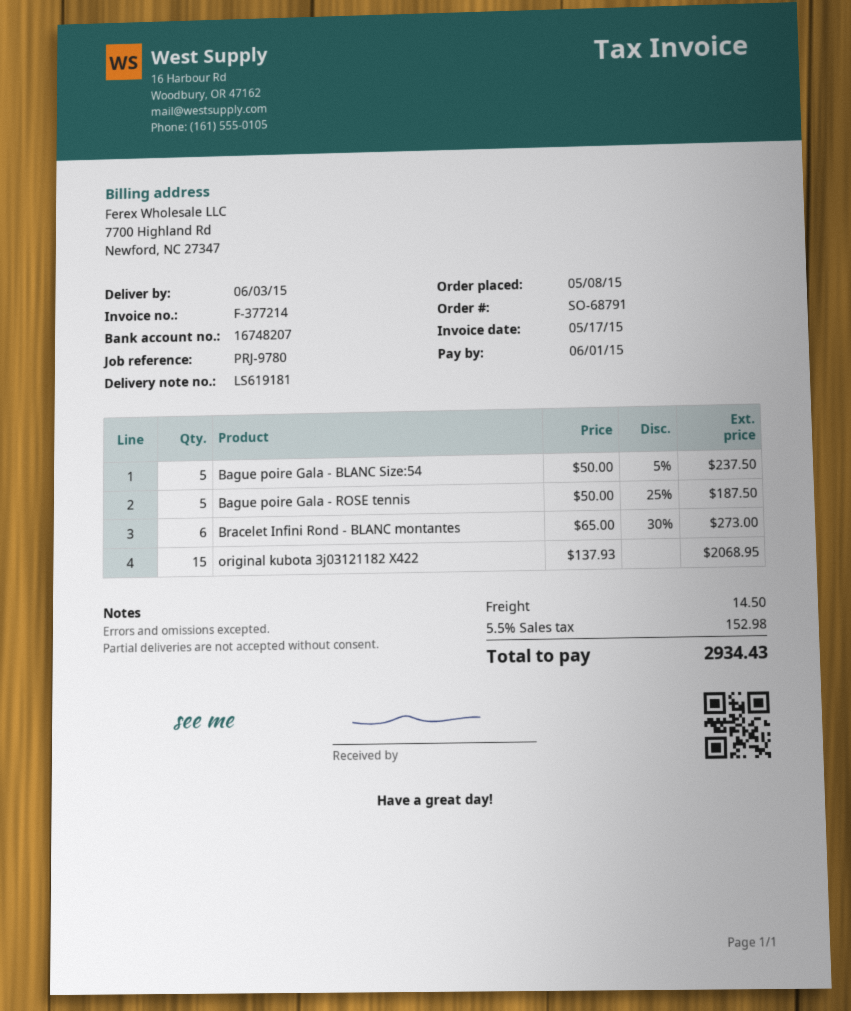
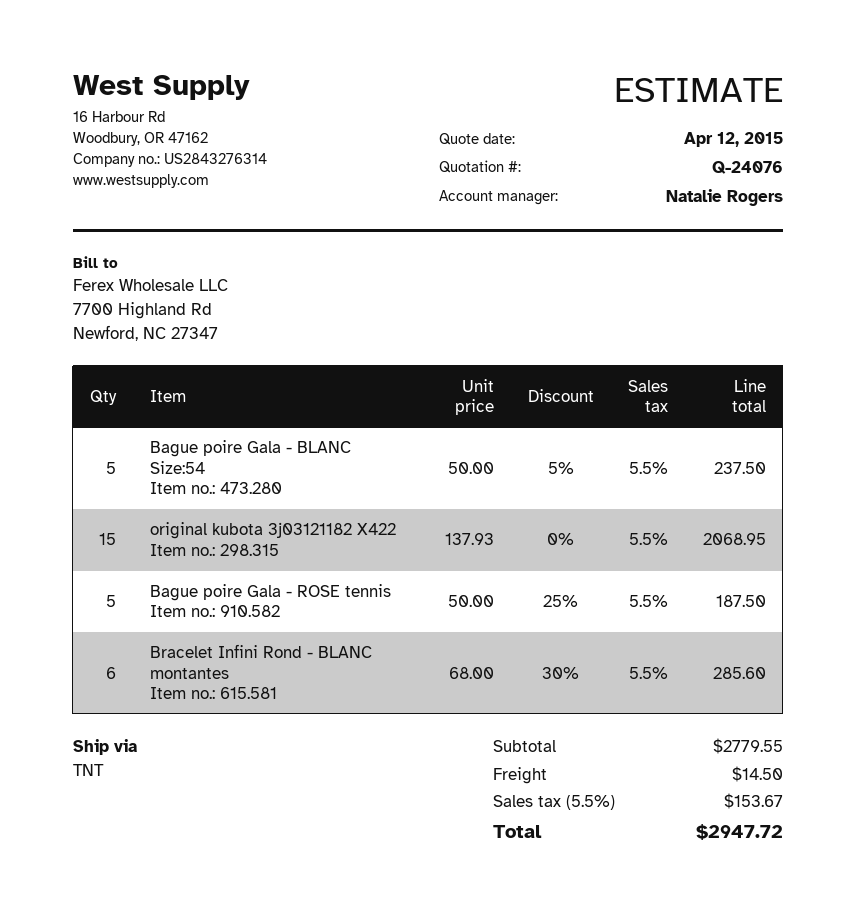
Bracelet Infini Rond - BLANC montantes: 6 x 65.00 - 30% = 273.00 -> 6 x 68.00 - 30% = 285.60
tax: 5.5% = 152.98 -> 5.5% = 153.67
total: 2934.43 -> 2947.72

